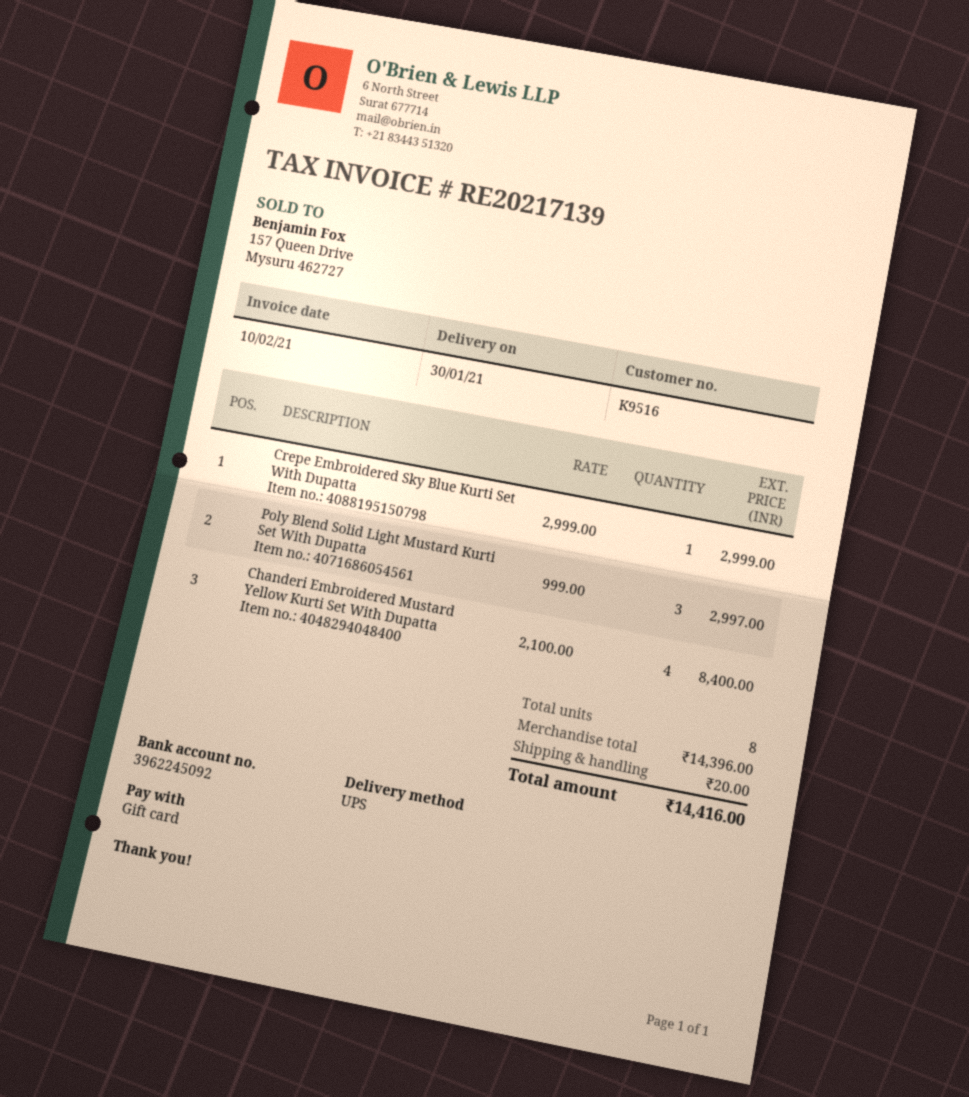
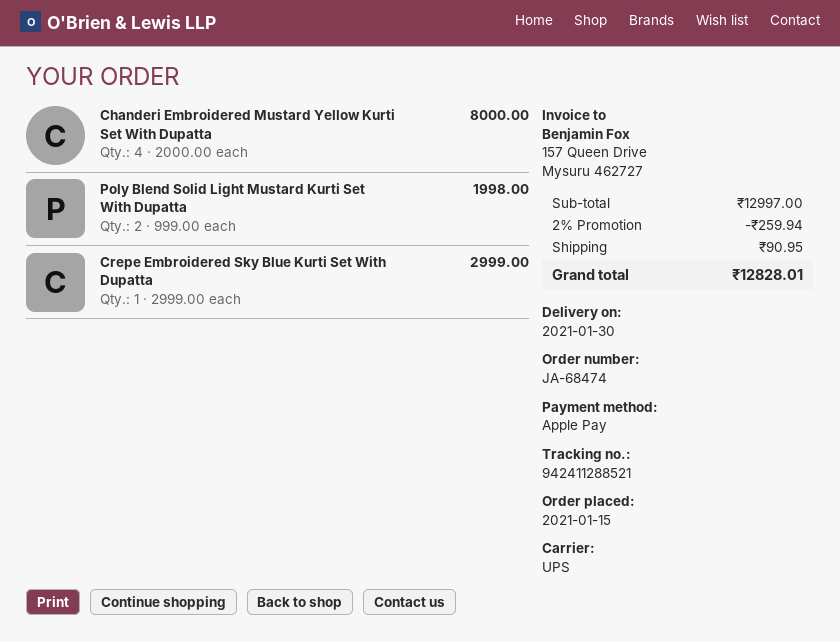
payment method: gift card -> Apple Pay
Poly Blend Solid Light Mustard Kurti Set With Dupatta: 3 x 999.00 = 2997.00 -> 2 x 999.00 = 1998.00
Chanderi Embroidered Mustard Yellow Kurti Set With Dupatta: 4 x 2100.00 = 8400.00 -> 4 x 2000.00 = 8000.00
subtotal: 14396.00 -> 12997.00
discount: none -> 2% = 259.94
shipping: 20.00 -> 90.95
total: 14416.00 -> 12828.01

